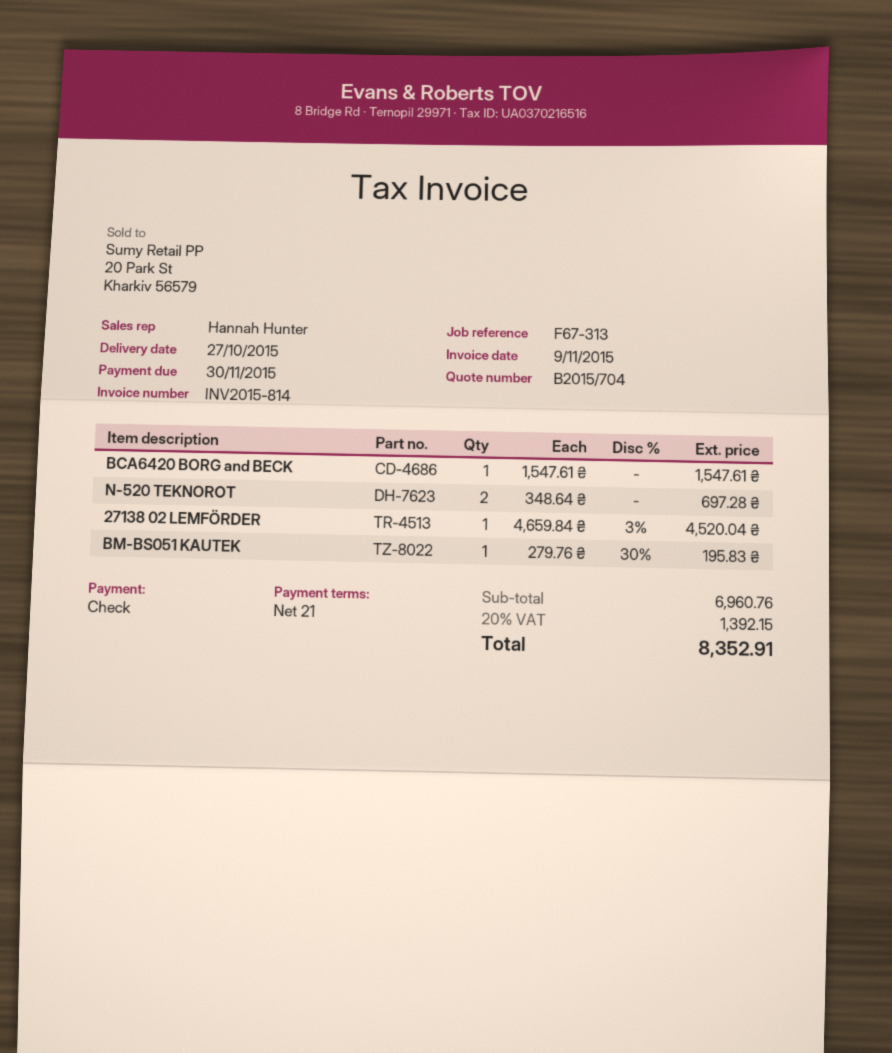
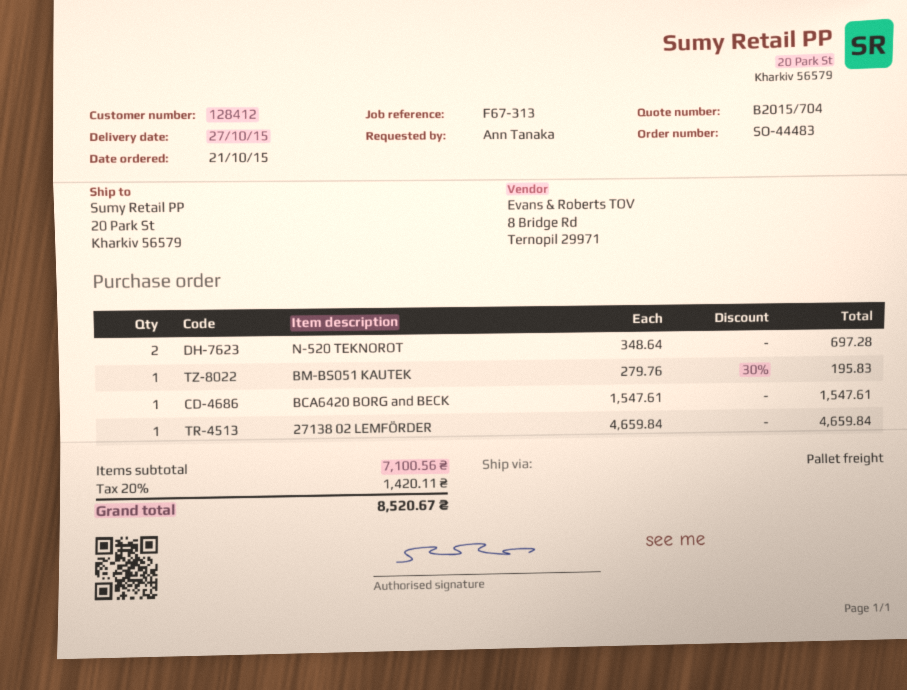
27138 02 LEMFÖRDER: 1 x 4659.84 - 3% = 4520.04 -> 1 x 4659.84 = 4659.84
subtotal: 6960.76 -> 7100.56
tax: 20% = 1392.15 -> 20% = 1420.11
total: 8352.91 -> 8520.67

